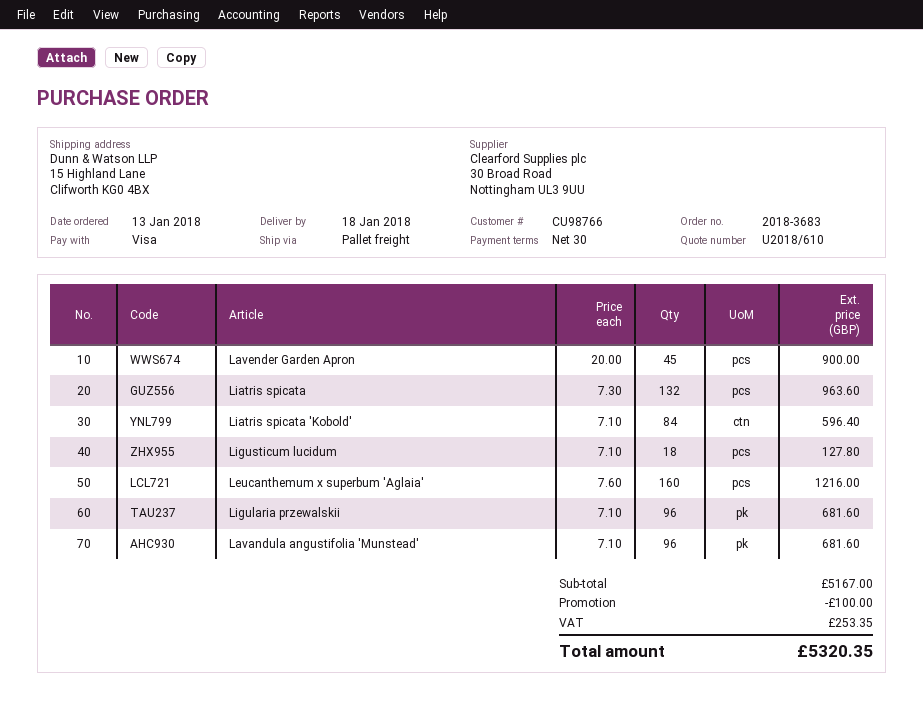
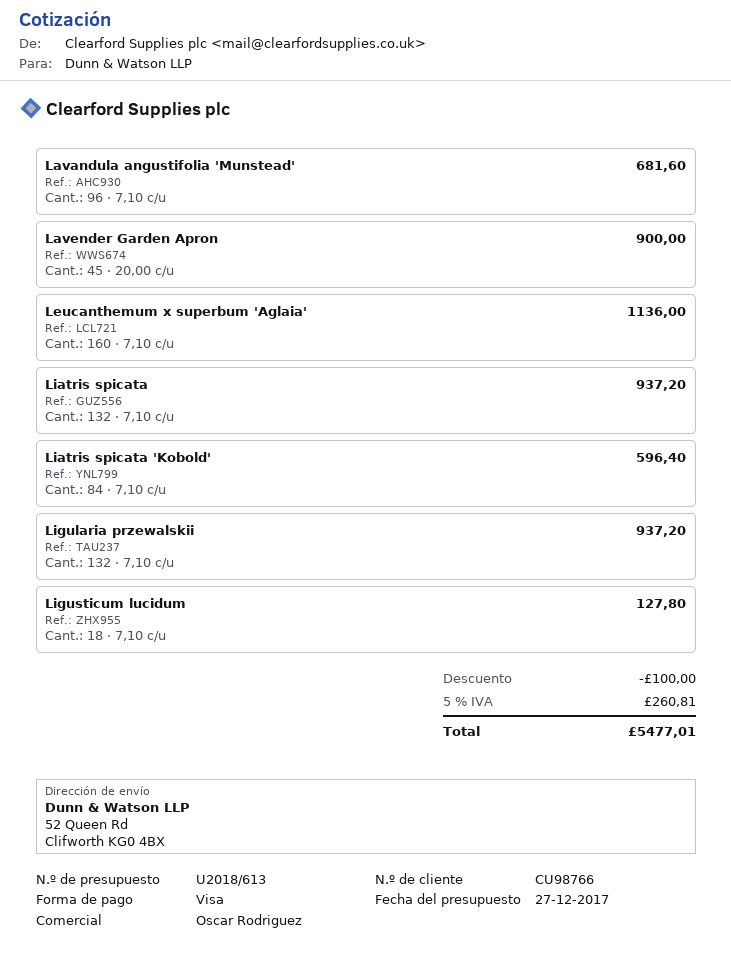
quote number: U2018/610 -> U2018/613
ship to: 15 Highland Lane, Clifworth KG0 4BX -> 52 Queen Rd, Clifworth KG0 4BX
Liatris spicata: 132 x 7.30 = 963.60 -> 132 x 7.10 = 937.20
Leucanthemum x superbum 'Aglaia': 160 x 7.60 = 1216.00 -> 160 x 7.10 = 1136.00
Ligularia przewalskii: 96 x 7.10 = 681.60 -> 132 x 7.10 = 937.20
tax: 253.35 -> 260.81
total: 5320.35 -> 5477.01

